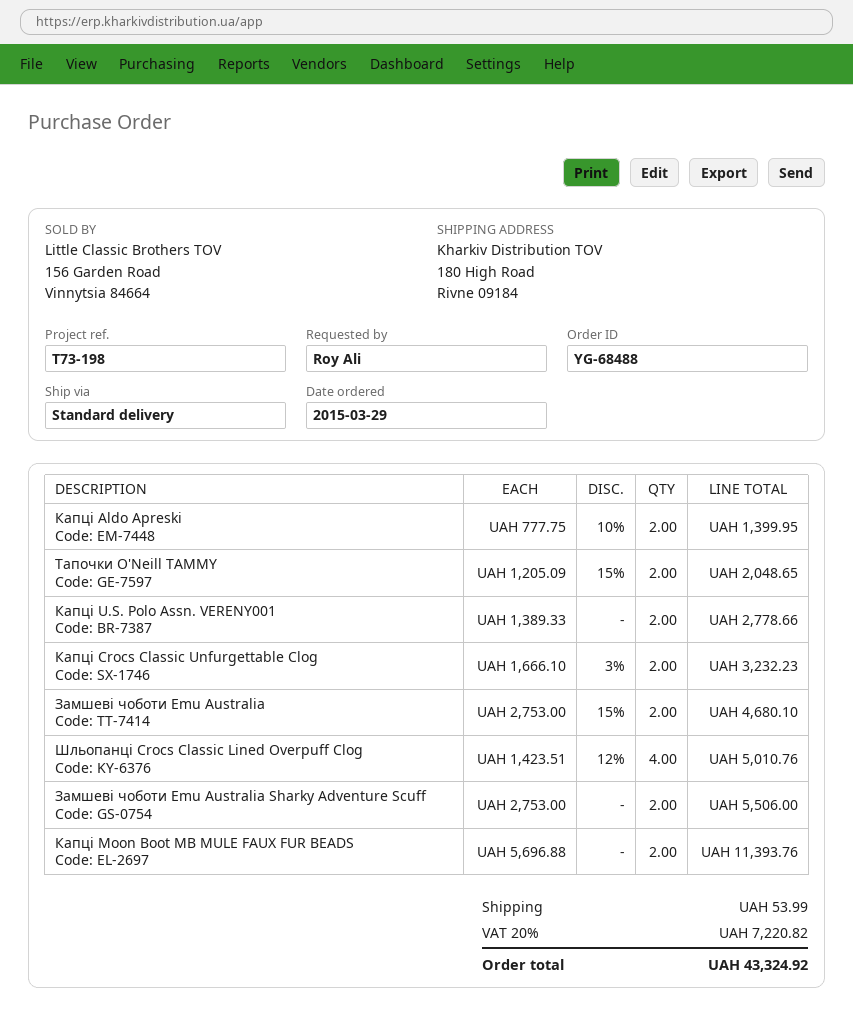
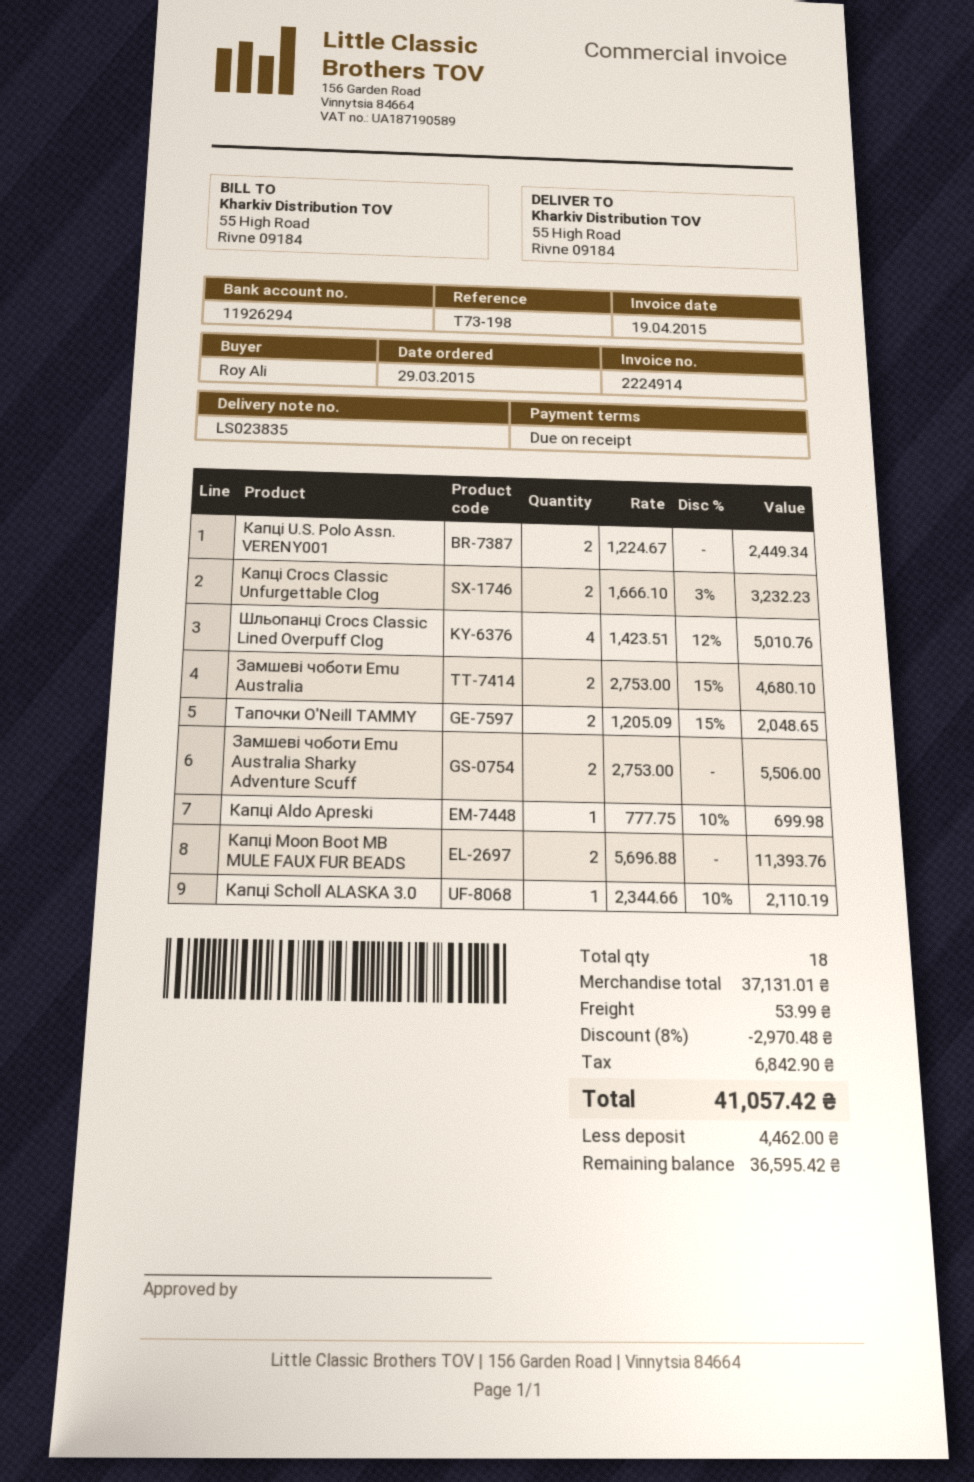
ship to: 180 High Road, Rivne 09184 -> 55 High Road, Rivne 09184
Капці Aldo Apreski: 2 x 777.75 - 10% = 1399.95 -> 1 x 777.75 - 10% = 699.98
Капці U.S. Polo Assn. VERENY001: 2 x 1389.33 = 2778.66 -> 2 x 1224.67 = 2449.34
Капці Scholl ALASKA 3.0: none -> 1 x 2344.66 - 10% = 2110.19
discount: none -> 8% = 2970.48
tax: 7220.82 -> 6842.90
total: 43324.92 -> 41057.42

